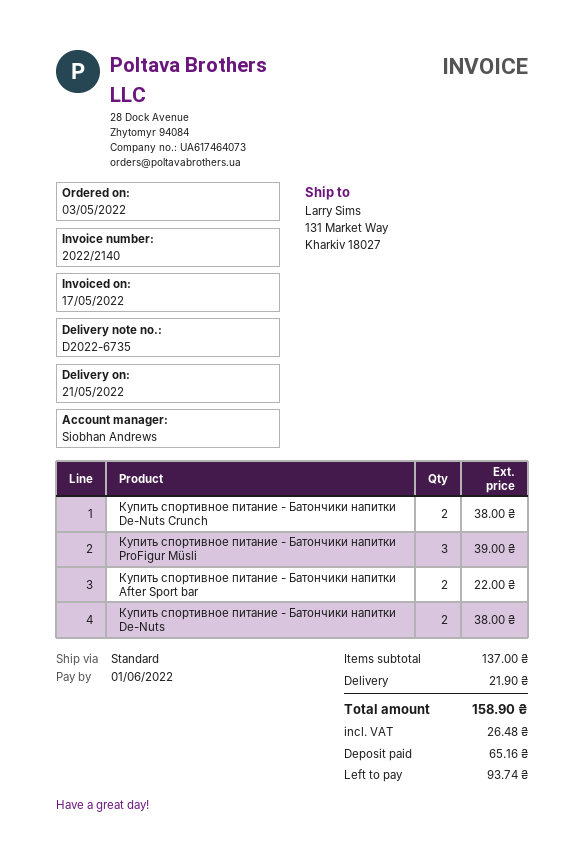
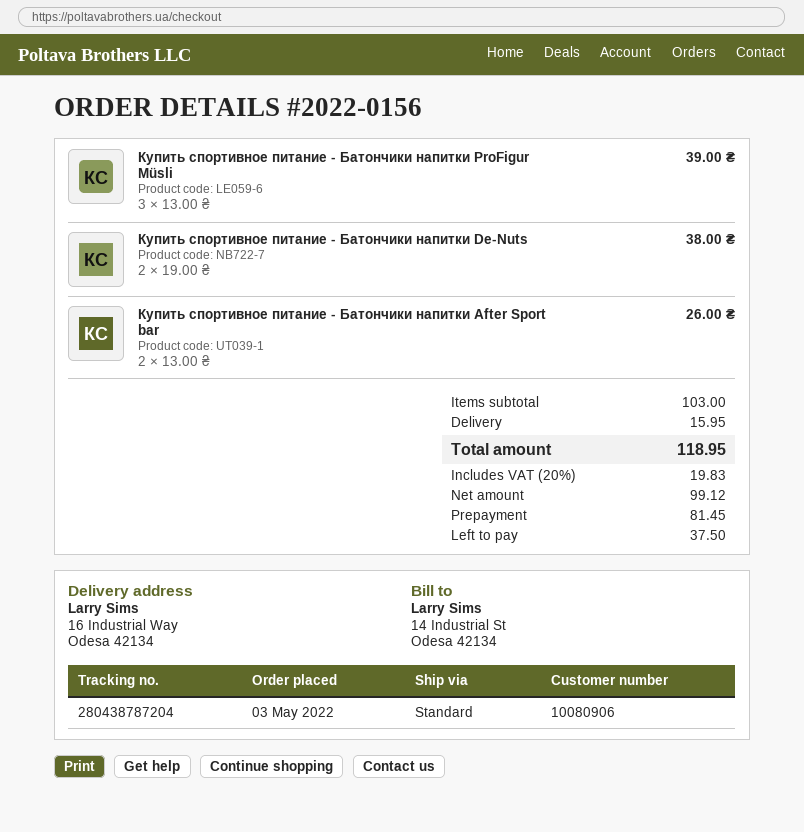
ship to: 131 Market Way, Kharkiv 18027 -> 16 Industrial Way, Odesa 42134
Купить спортивное питание - Батончики напитки De-Nuts Crunch: 2 for 38.00 -> none
Купить спортивное питание - Батончики напитки After Sport bar: 2 for 22.00 -> 2 for 26.00
subtotal: 137.00 -> 103.00
shipping: 21.90 -> 15.95
tax: 26.48 -> 19.83
total: 158.90 -> 118.95
deposit: 65.16 -> 81.45
balance: 93.74 -> 37.50

